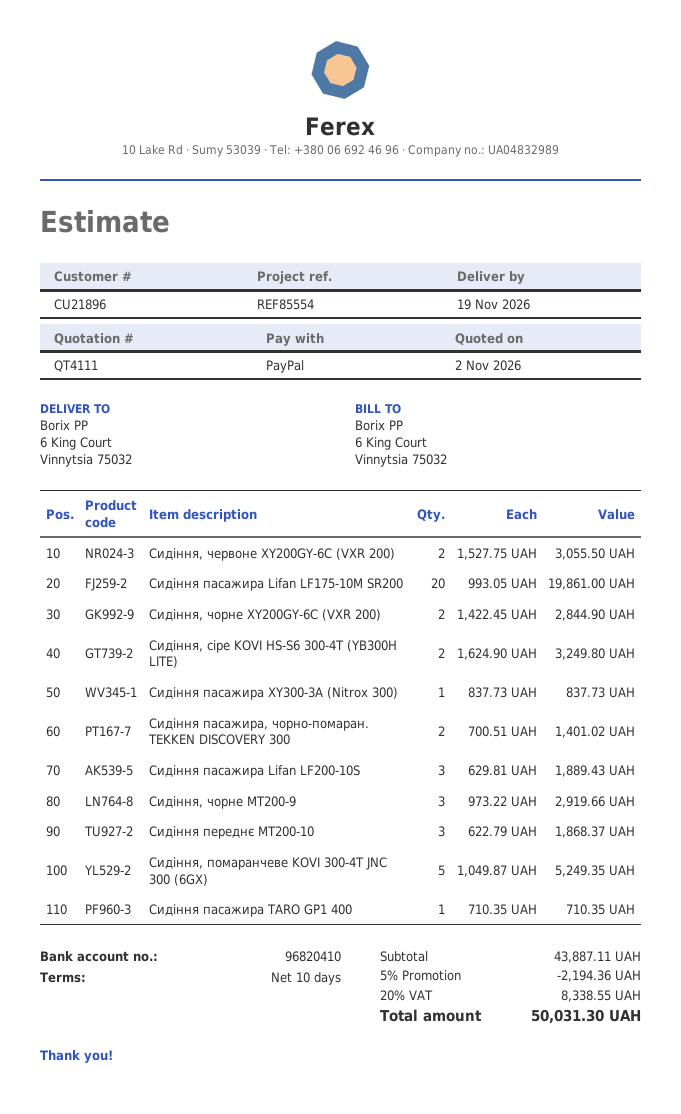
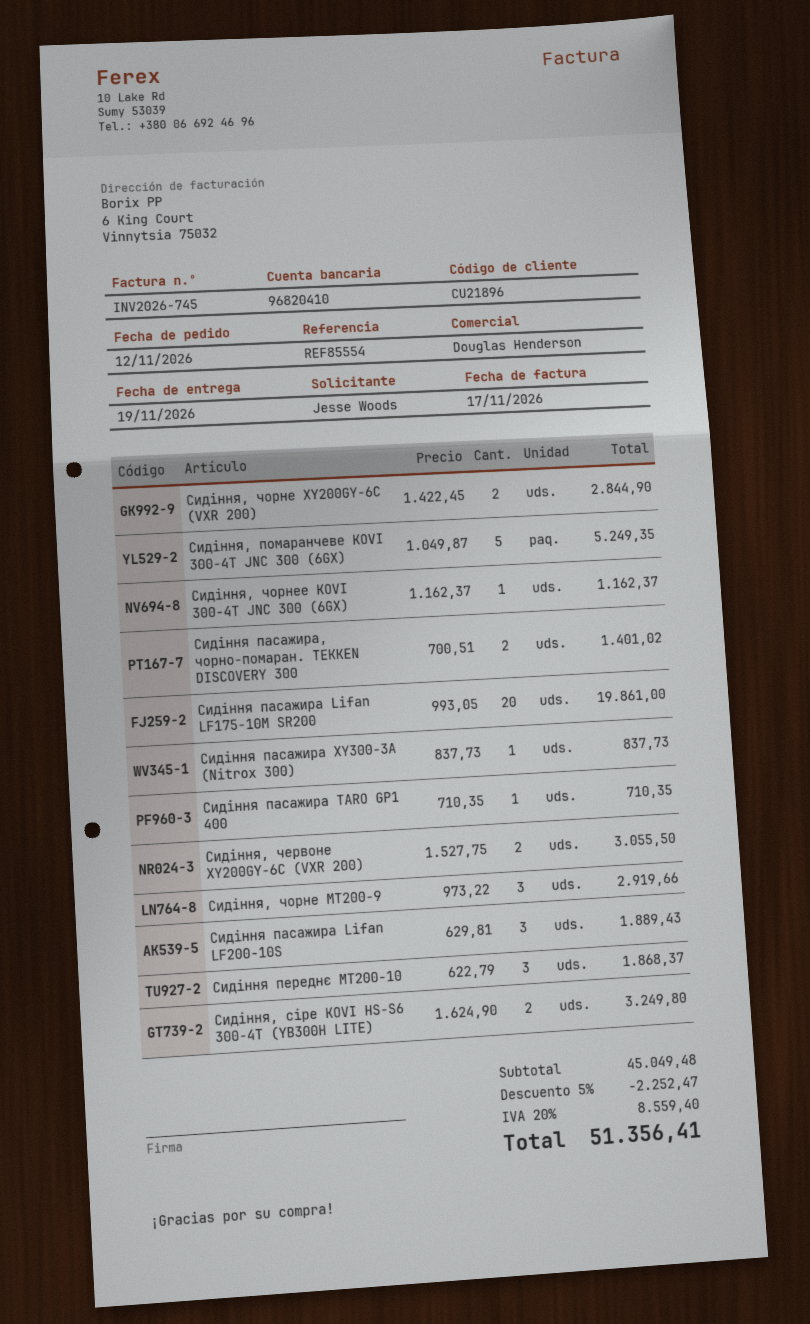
Сидіння, чорнее KOVI 300-4T JNC 300 (6GX): none -> 1 x 1162.37 = 1162.37
subtotal: 43887.11 -> 45049.48
discount: 5% = 2194.36 -> 5% = 2252.47
tax: 20% = 8338.55 -> 20% = 8559.40
total: 50031.30 -> 51356.41

